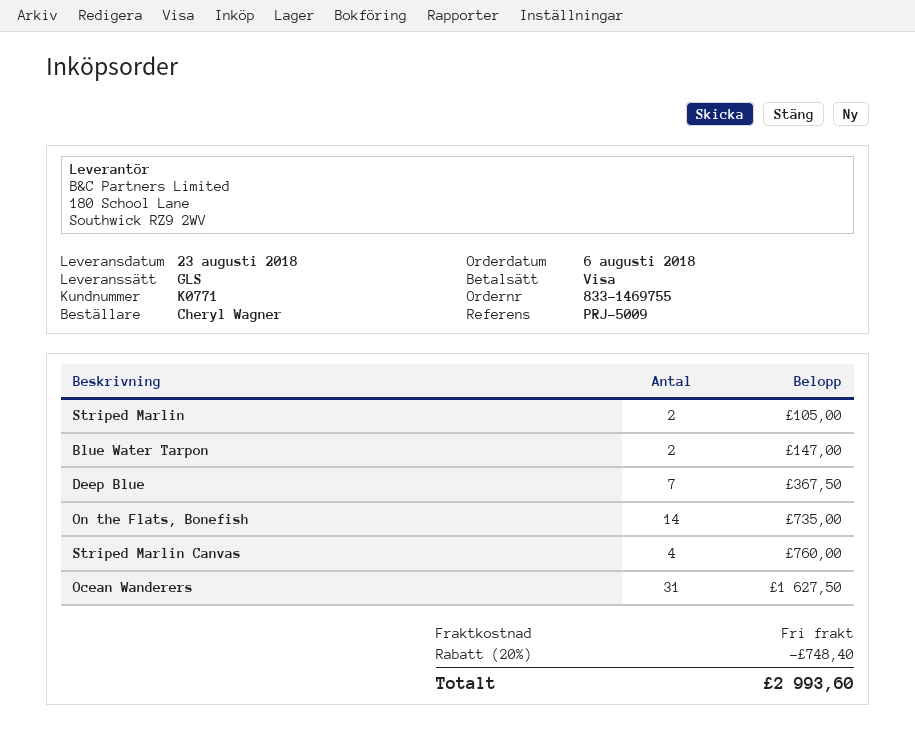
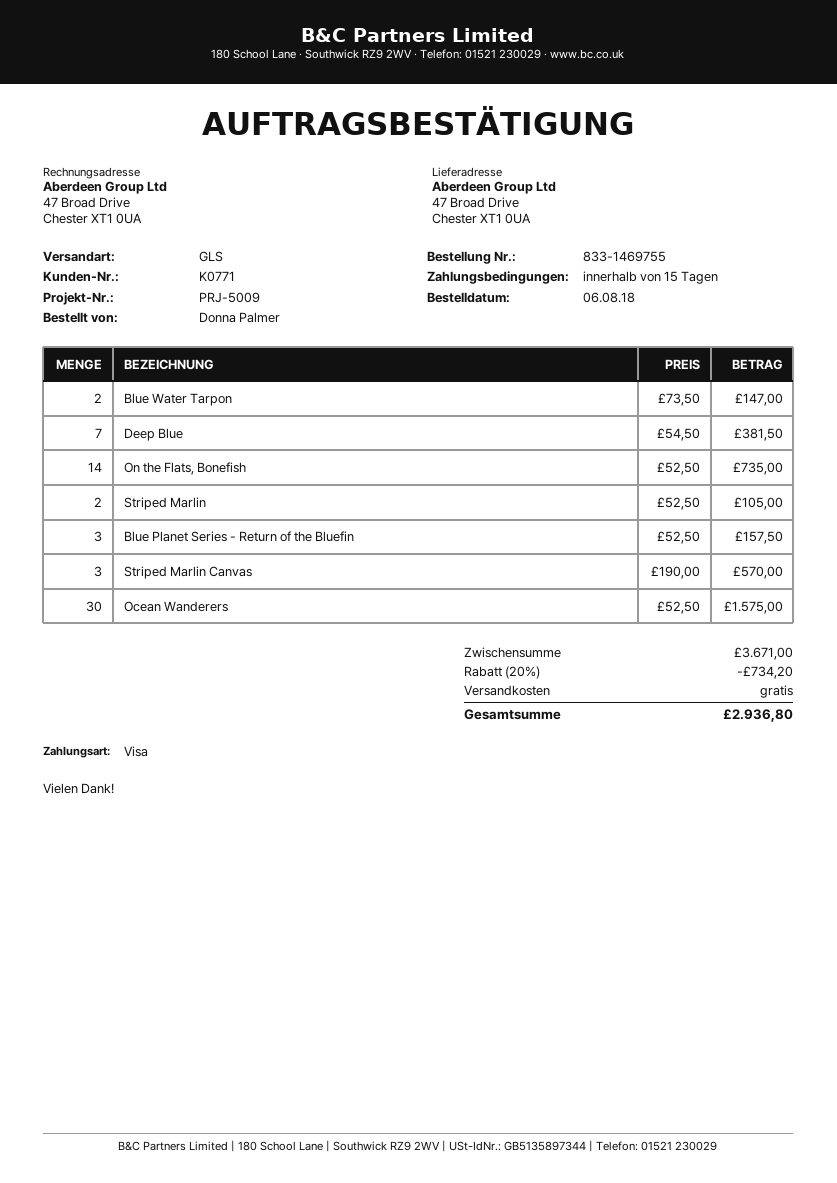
ordered by: Cheryl Wagner -> Donna Palmer
Deep Blue: 7 for 367.50 -> 7 for 381.50
Striped Marlin Canvas: 4 for 760.00 -> 3 for 570.00
Ocean Wanderers: 31 for 1627.50 -> 30 for 1575.00
Blue Planet Series - Return of the Bluefin: none -> 3 for 157.50
discount: 20% = 748.40 -> 20% = 734.20
total: 2993.60 -> 2936.80

